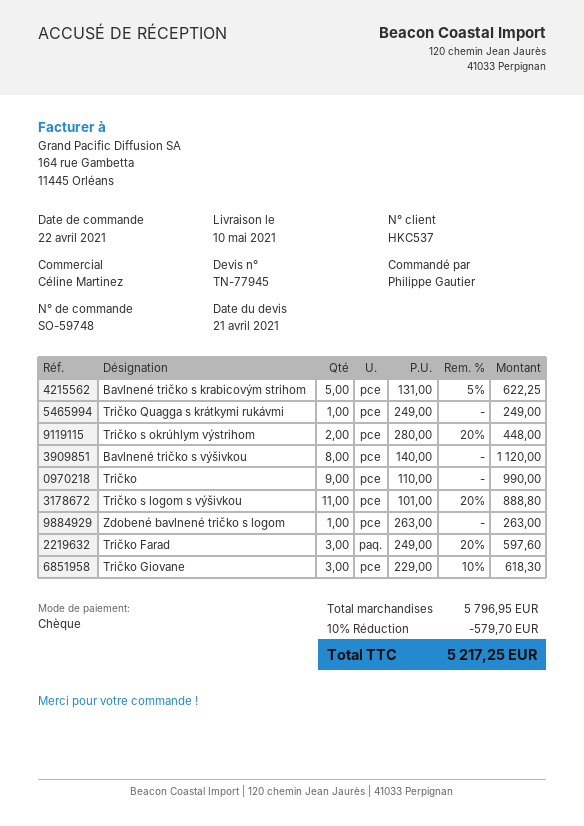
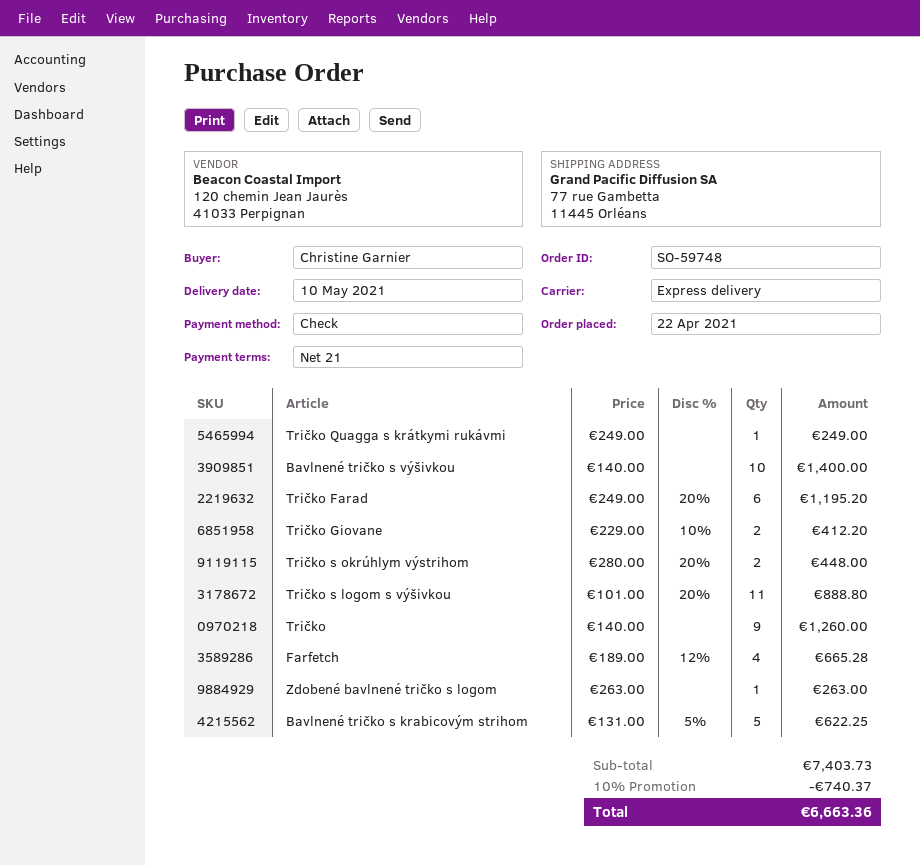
ordered by: Philippe Gautier -> Christine Garnier
Bavlnené tričko s výšivkou: 8 x 140.00 = 1120.00 -> 10 x 140.00 = 1400.00
Tričko: 9 x 110.00 = 990.00 -> 9 x 140.00 = 1260.00
Tričko Farad: 3 x 249.00 - 20% = 597.60 -> 6 x 249.00 - 20% = 1195.20
Tričko Giovane: 3 x 229.00 - 10% = 618.30 -> 2 x 229.00 - 10% = 412.20
Farfetch: none -> 4 x 189.00 - 12% = 665.28
subtotal: 5796.95 -> 7403.73
discount: 10% = 579.70 -> 10% = 740.37
total: 5217.25 -> 6663.36

